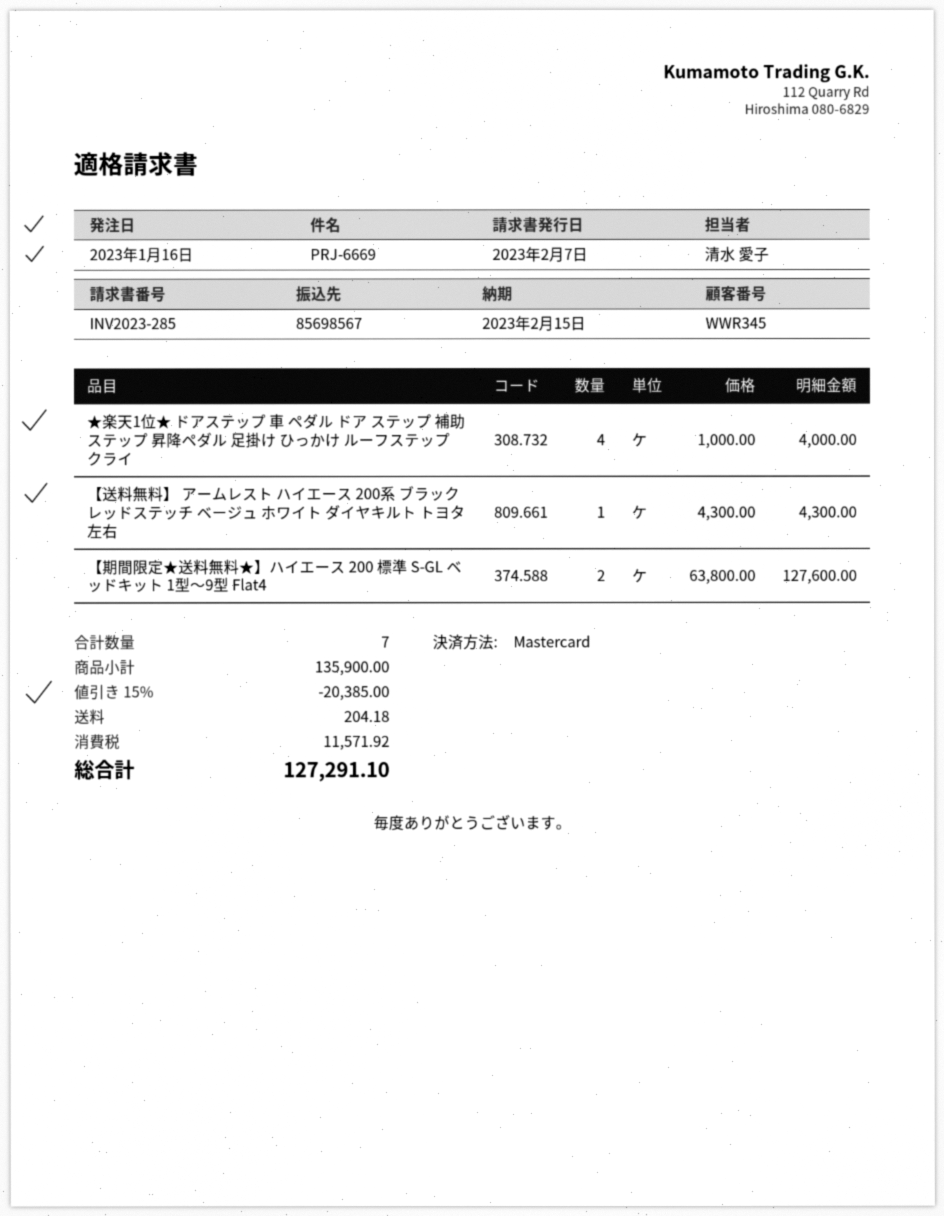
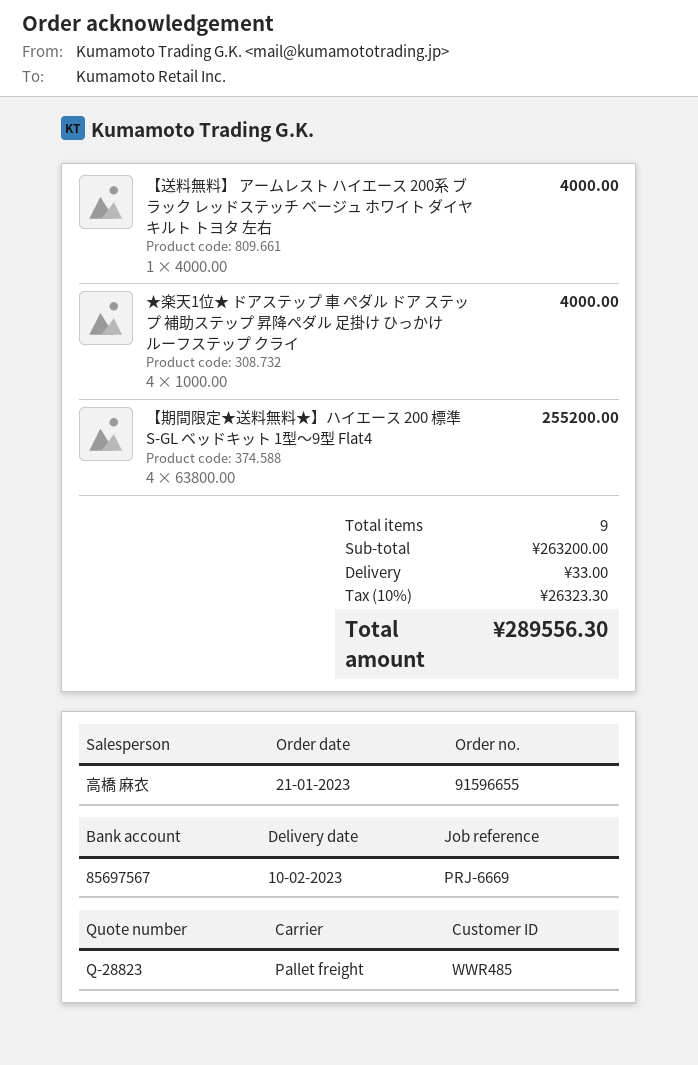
order date: 2023-01-16 -> 2023-01-21
delivery date: 2023-02-15 -> 2023-02-10
customer number: WWR345 -> WWR485
sales rep: 清水 愛子 -> 高橋 麻衣
bank account: 85698567 -> 85697567
【送料無料】 アームレスト ハイエース 200系 ブラック レッドステッチ ベージュ ホワイト ダイヤキルト トヨタ 左右: 1 x 4300.00 = 4300.00 -> 1 x 4000.00 = 4000.00
【期間限定★送料無料★】ハイエース 200 標準 S-GL ベッドキット 1型〜9型 Flat4: 2 x 63800.00 = 127600.00 -> 4 x 63800.00 = 255200.00
total quantity: 7 -> 9
subtotal: 135900.00 -> 263200.00
discount: 15% = 20385.00 -> none
shipping: 204.18 -> 33.00
tax: 11571.92 -> 26323.30
total: 127291.10 -> 289556.30

